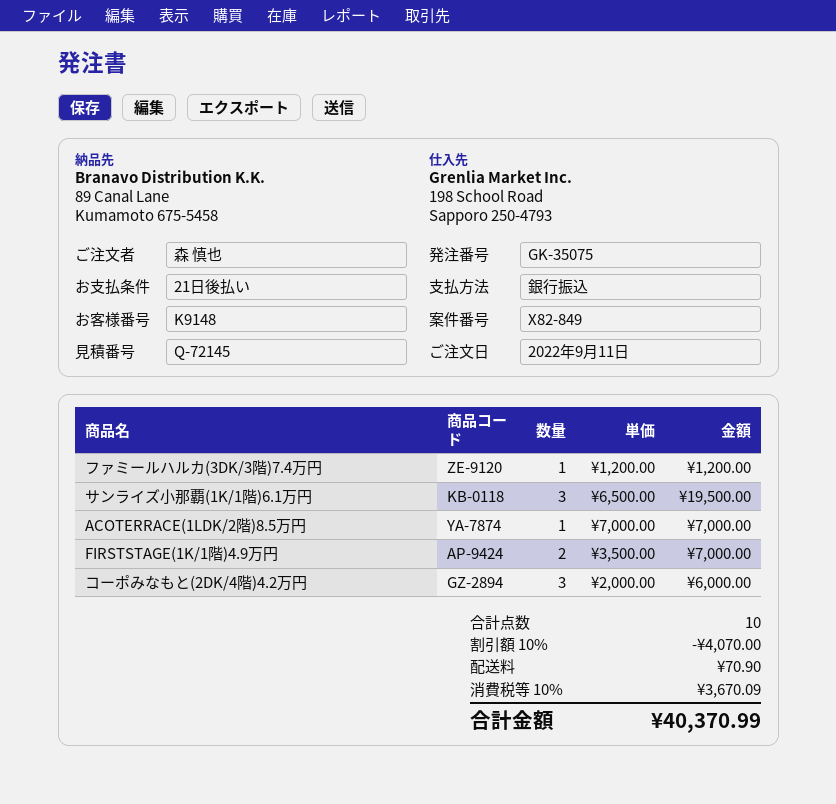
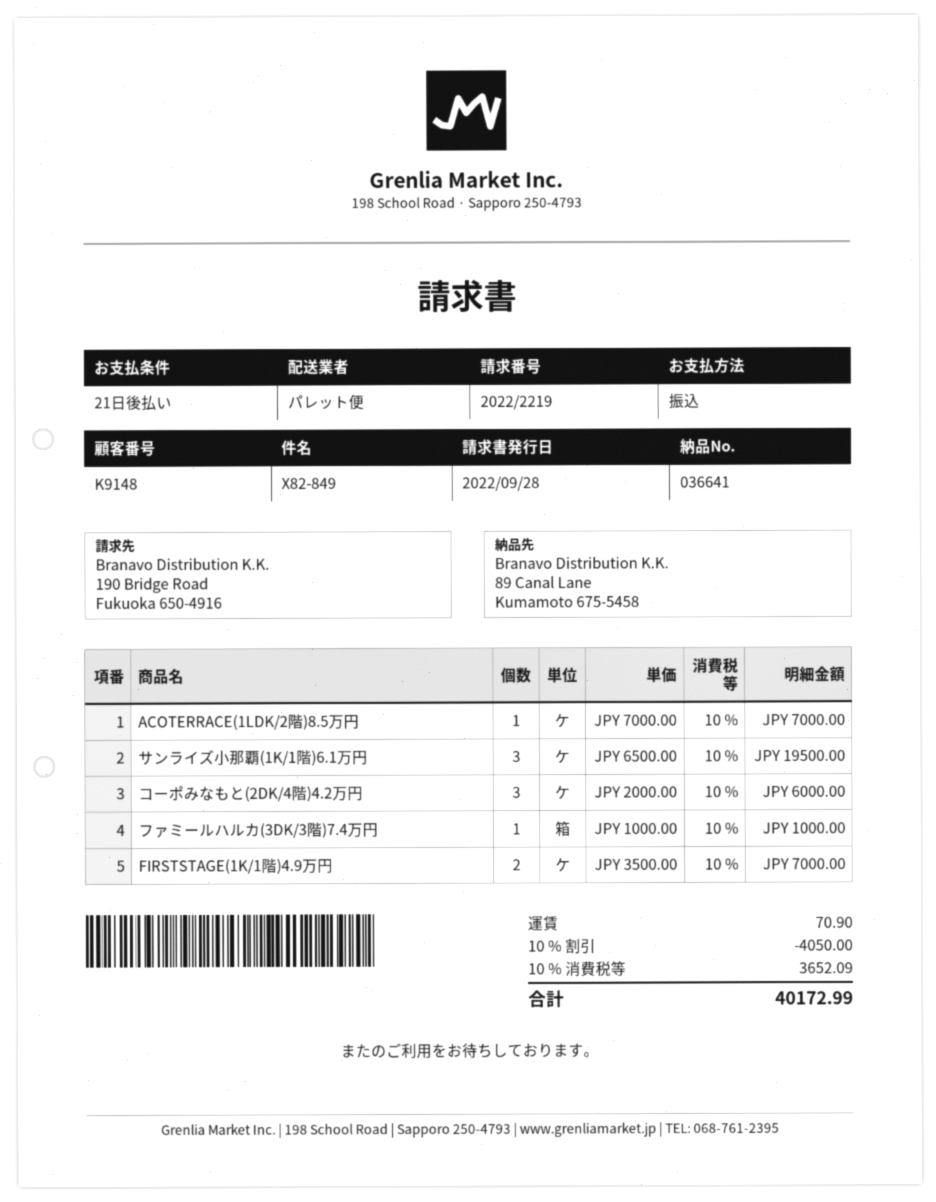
ファミールハルカ(3DK/3階)7.4万円: 1 x 1200.00 = 1200.00 -> 1 x 1000.00 = 1000.00
discount: 10% = 4070.00 -> 10% = 4050.00
tax: 10% = 3670.09 -> 10% = 3652.09
total: 40370.99 -> 40172.99

